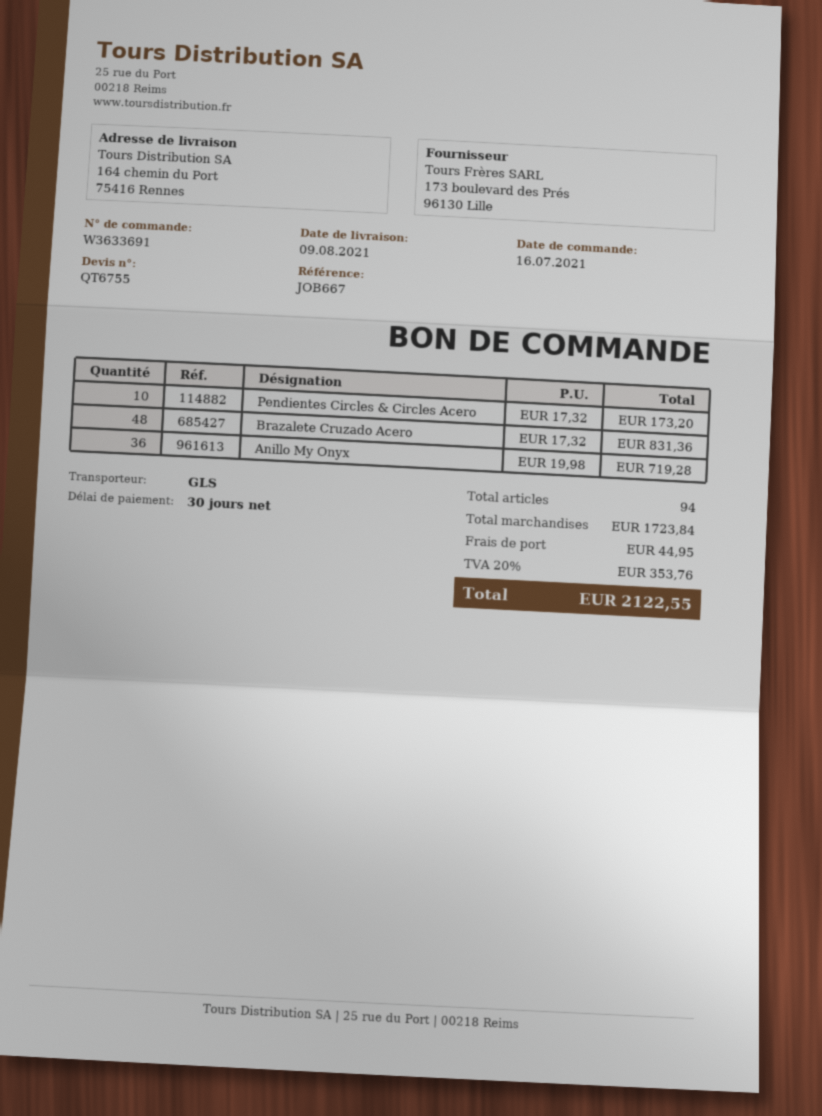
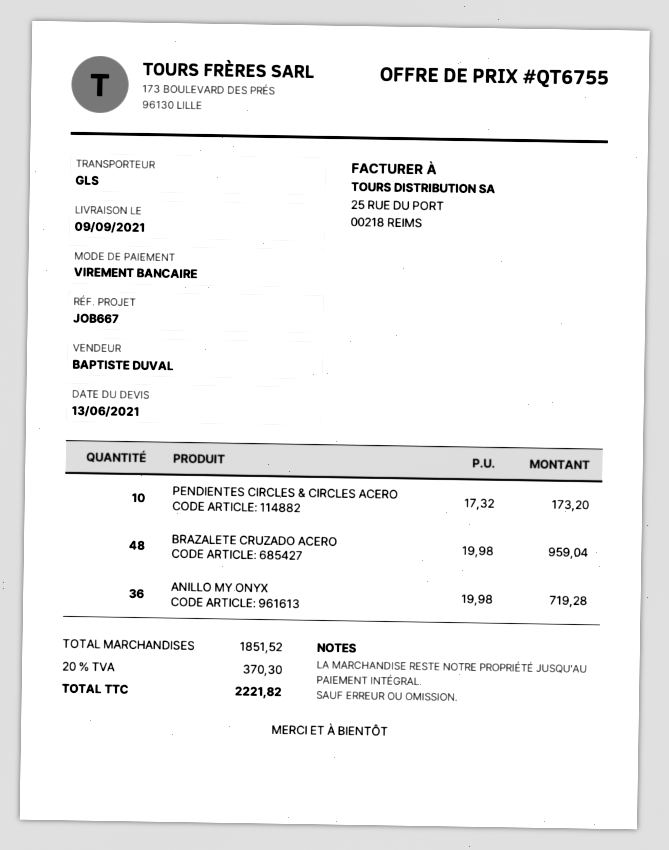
delivery date: 2021-08-09 -> 2021-09-09
Brazalete Cruzado Acero: 48 x 17.32 = 831.36 -> 48 x 19.98 = 959.04
subtotal: 1723.84 -> 1851.52
shipping: 44.95 -> none
tax: 20% = 353.76 -> 20% = 370.30
total: 2122.55 -> 2221.82

